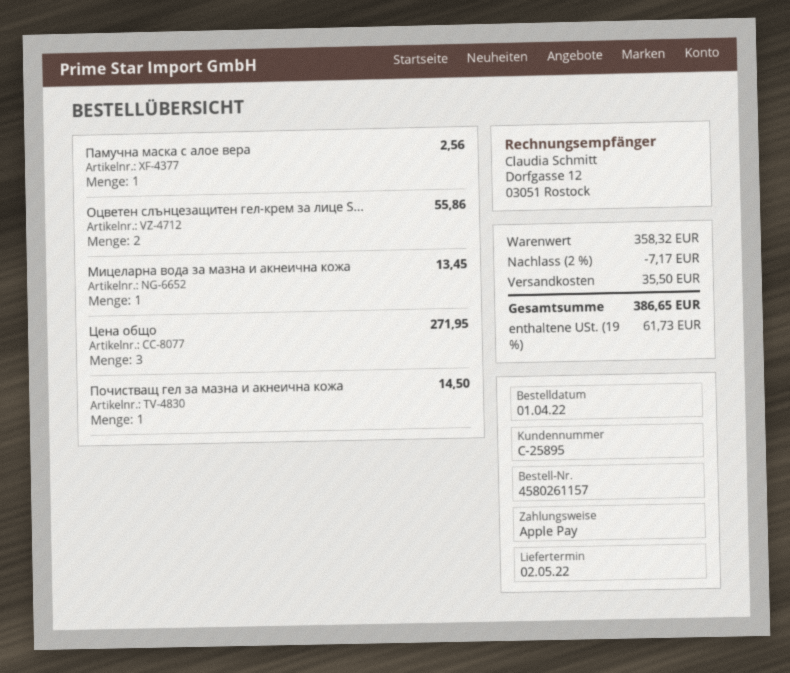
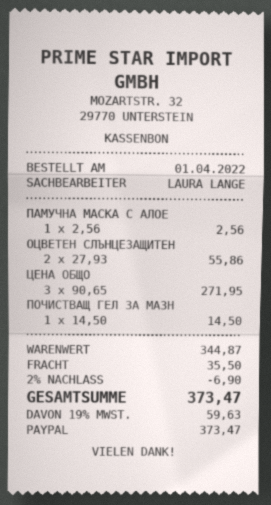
payment method: Apple Pay -> PayPal
Мицеларна вода за мазна и акнеична кожа: 1 for 13.45 -> none
subtotal: 358.32 -> 344.87
discount: 2% = 7.17 -> 2% = 6.90
tax: 19% = 61.73 -> 19% = 59.63
total: 386.65 -> 373.47

